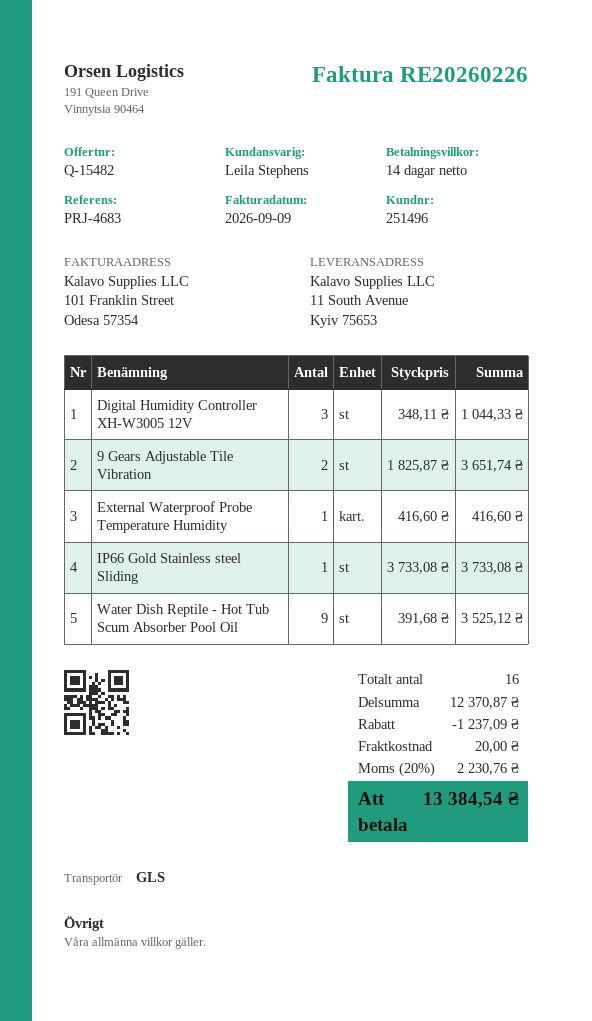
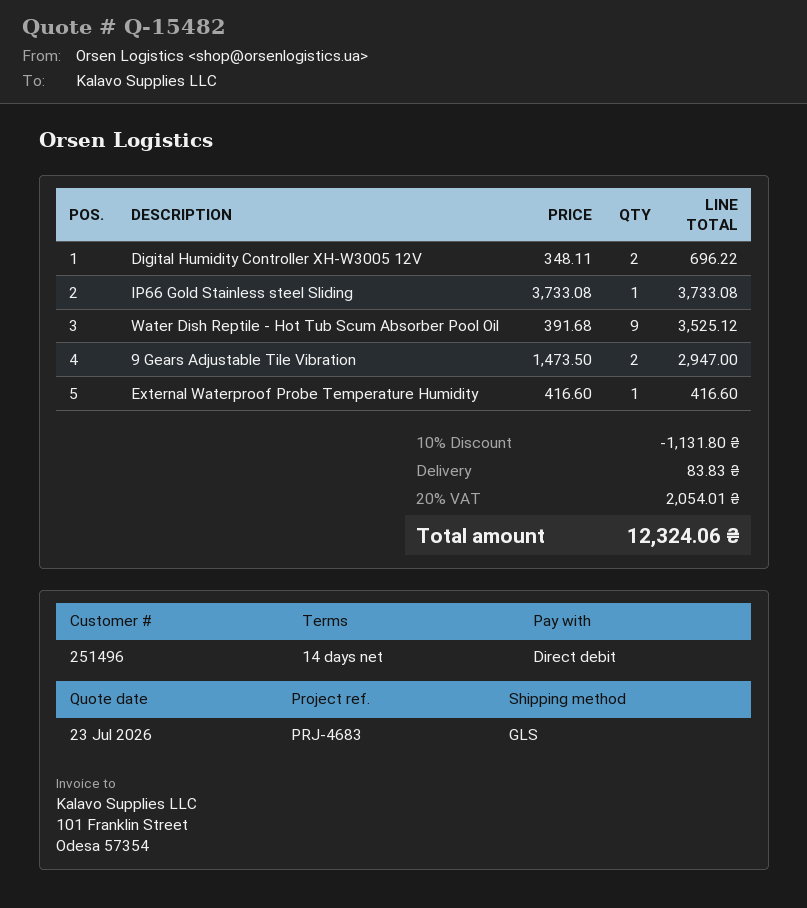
Digital Humidity Controller XH-W3005 12V: 3 x 348.11 = 1044.33 -> 2 x 348.11 = 696.22
9 Gears Adjustable Tile Vibration: 2 x 1825.87 = 3651.74 -> 2 x 1473.50 = 2947.00
discount: 1237.09 -> 1131.80
shipping: 20.00 -> 83.83
tax: 20% = 2230.76 -> 20% = 2054.01
total: 13384.54 -> 12324.06

